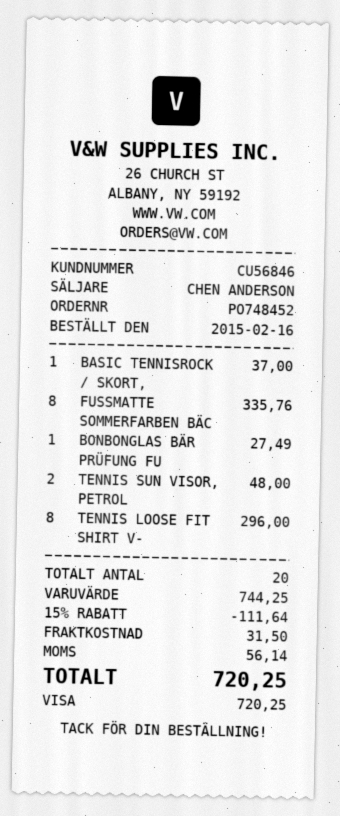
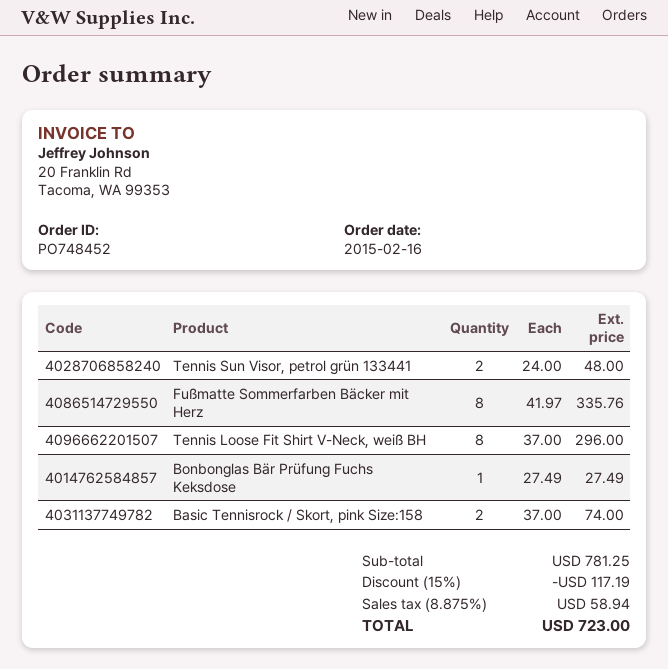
BASIC TENNISROCK / SKORT,: 1 for 37.00 -> 2 for 74.00
subtotal: 744.25 -> 781.25
discount: 15% = 111.64 -> 15% = 117.19
shipping: 31.50 -> none
tax: 56.14 -> 58.94
total: 720.25 -> 723.00

